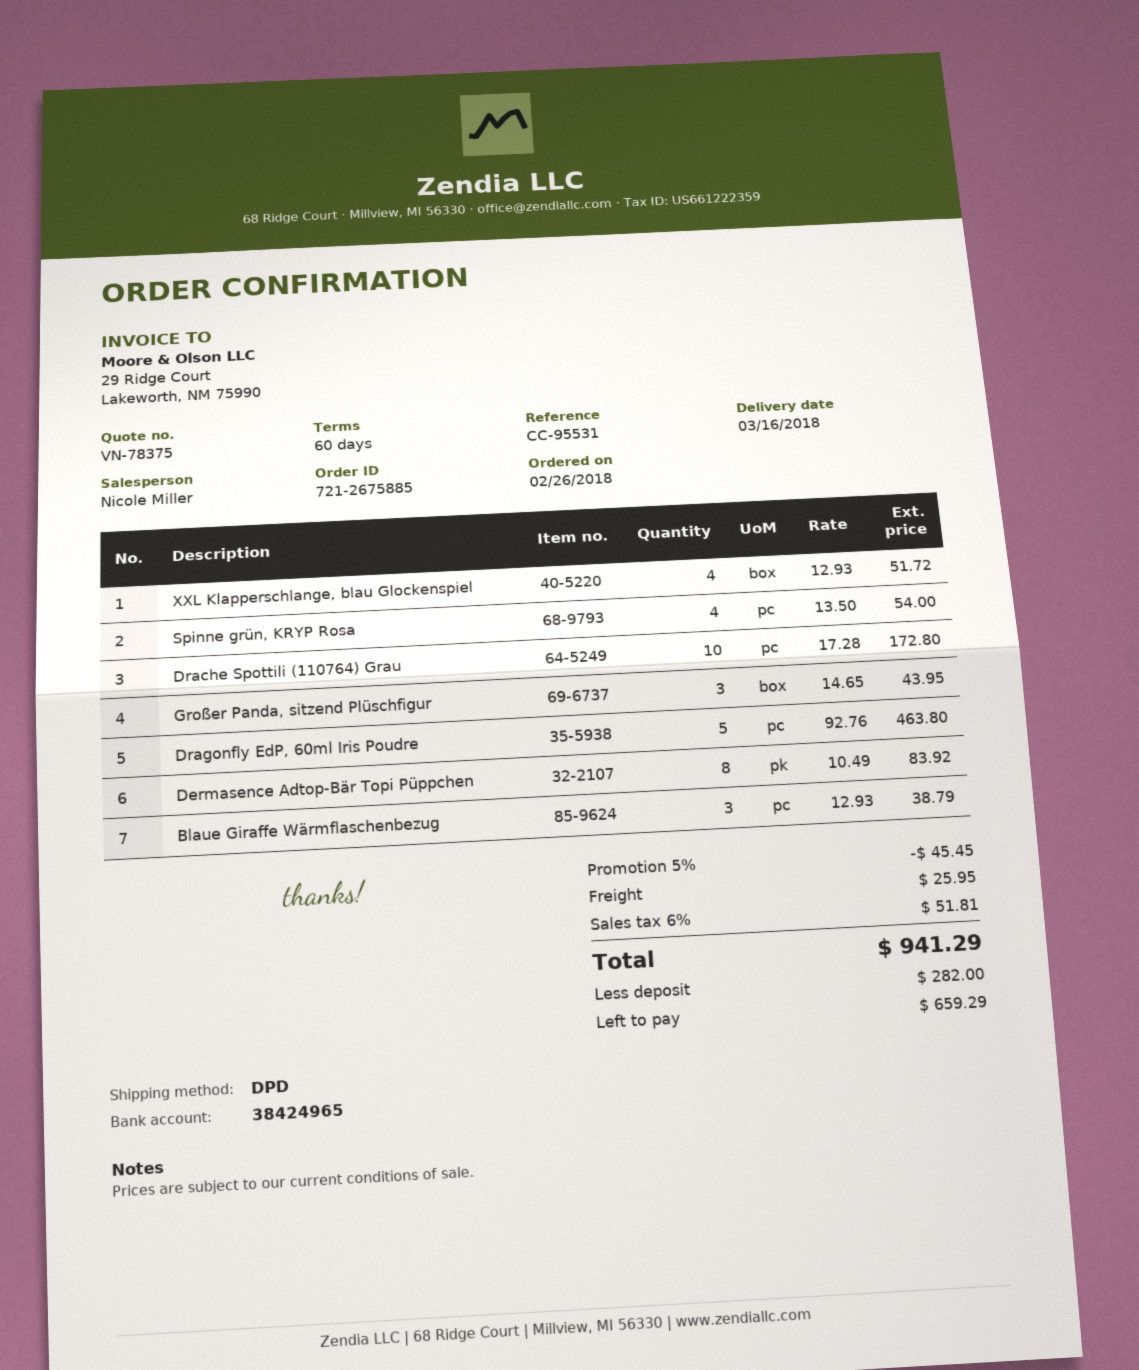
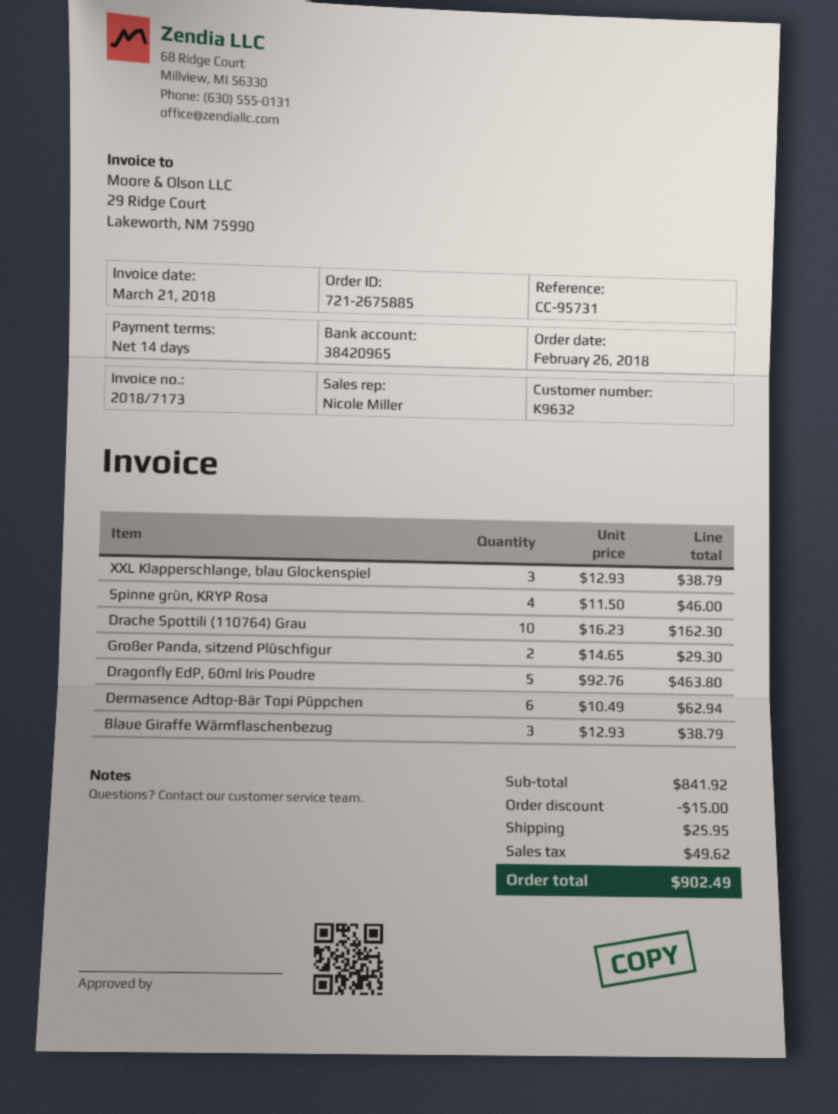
payment terms: 60 days -> 14 days
reference: CC-95531 -> CC-95731
bank account: 38424965 -> 38420965
XXL Klapperschlange, blau Glockenspiel: 4 x 12.93 = 51.72 -> 3 x 12.93 = 38.79
Spinne grün, KRYP Rosa: 4 x 13.50 = 54.00 -> 4 x 11.50 = 46.00
Drache Spottili (110764) Grau: 10 x 17.28 = 172.80 -> 10 x 16.23 = 162.30
Großer Panda, sitzend Plüschfigur: 3 x 14.65 = 43.95 -> 2 x 14.65 = 29.30
Dermasence Adtop-Bär Topi Püppchen: 8 x 10.49 = 83.92 -> 6 x 10.49 = 62.94
discount: 45.45 -> 15.00
tax: 51.81 -> 49.62
total: 941.29 -> 902.49

